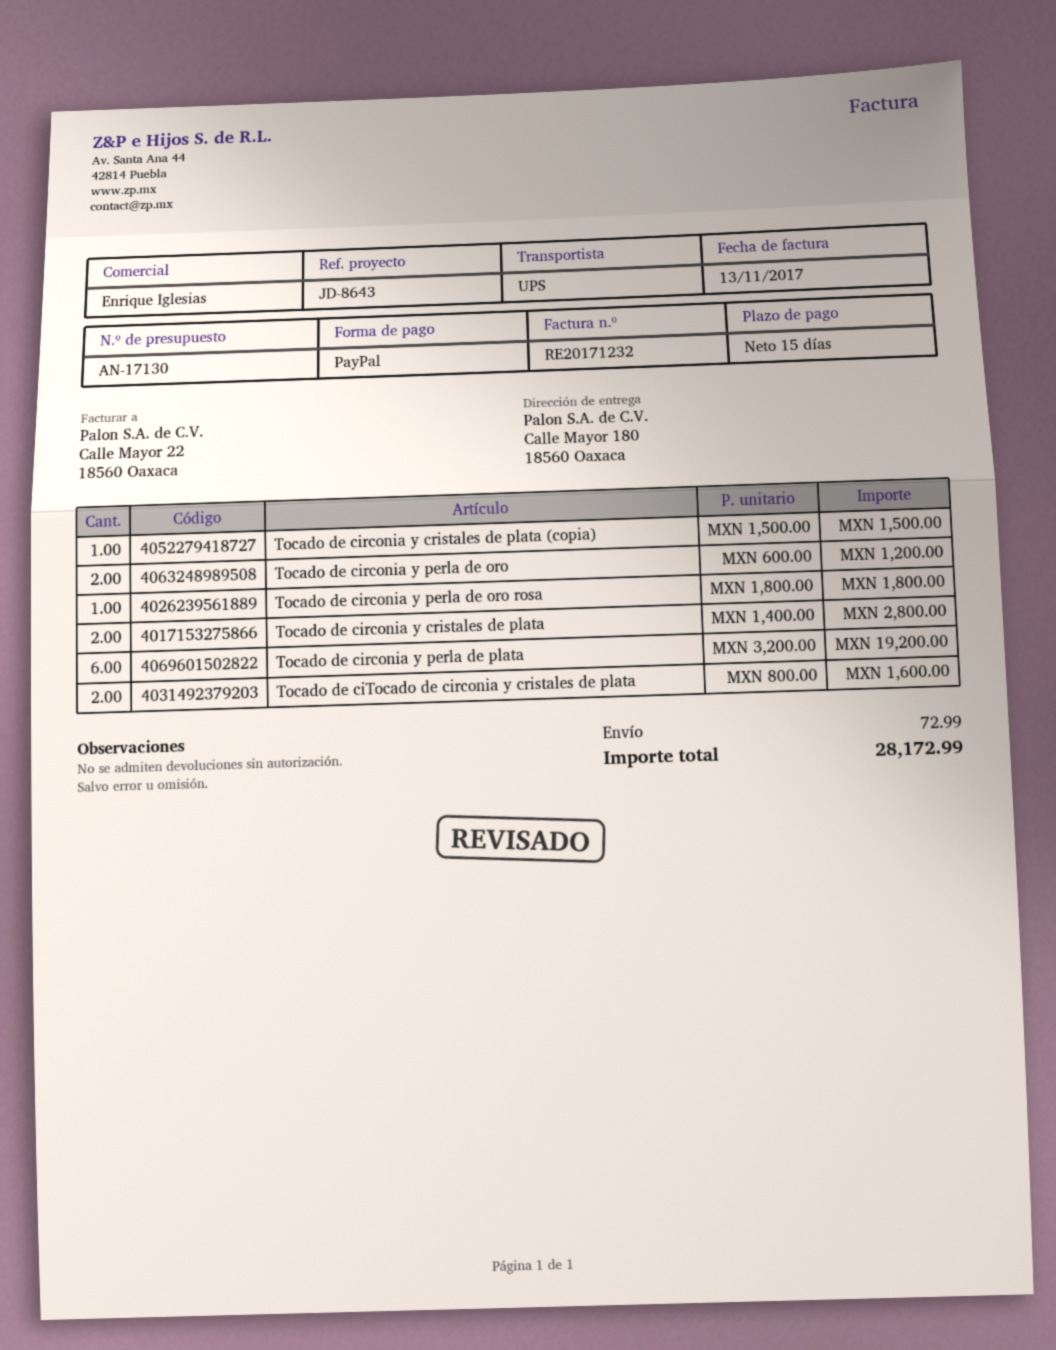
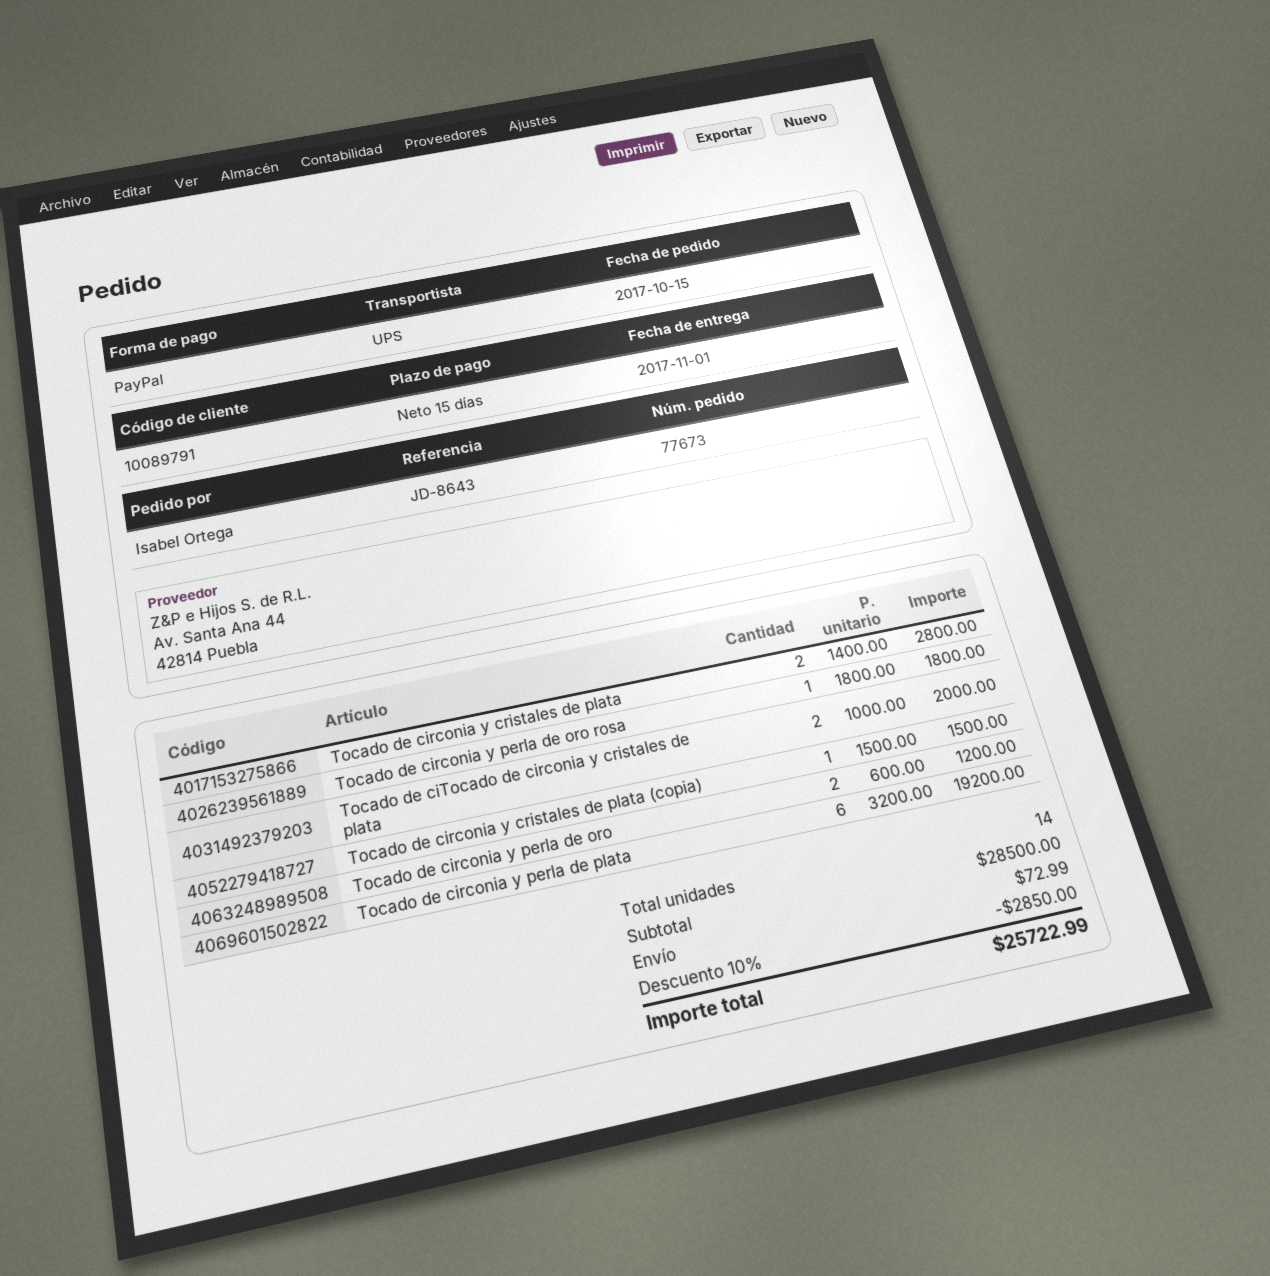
Tocado de ciTocado de circonia y cristales de plata: 2 x 800.00 = 1600.00 -> 2 x 1000.00 = 2000.00
discount: none -> 10% = 2850.00
total: 28172.99 -> 25722.99

